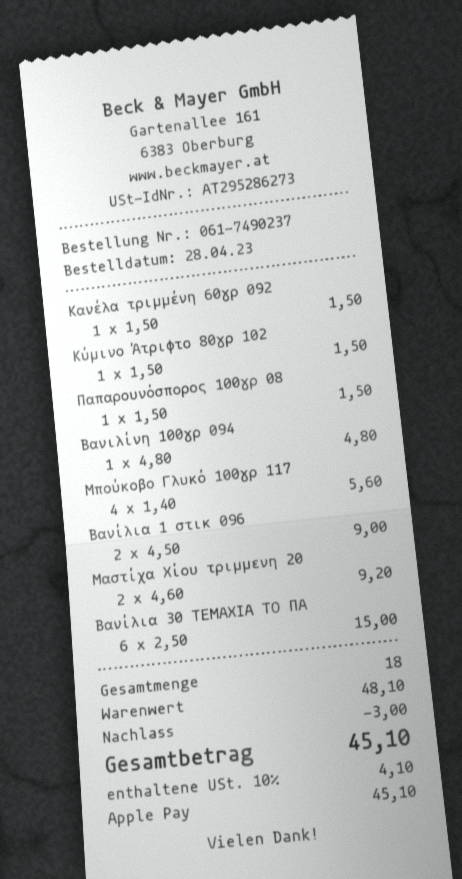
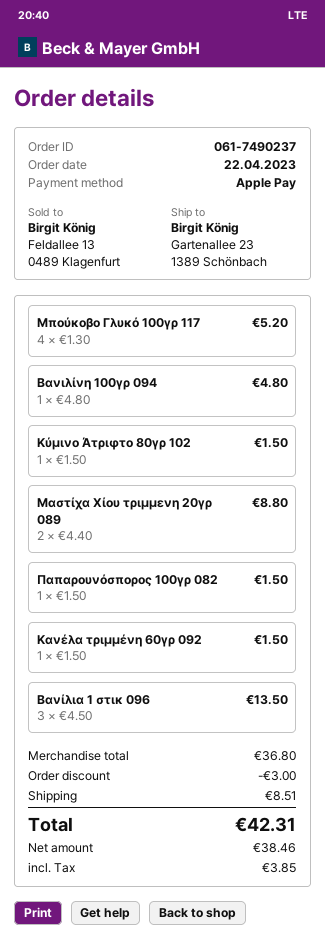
order date: 2023-04-28 -> 2023-04-22
Μπούκοβο Γλυκό 100γρ 117: 4 x 1.40 = 5.60 -> 4 x 1.30 = 5.20
Βανίλια 1 στικ 096: 2 x 4.50 = 9.00 -> 3 x 4.50 = 13.50
Μαστίχα Χίου τριμμενη 20: 2 x 4.60 = 9.20 -> 2 x 4.40 = 8.80
Βανίλια 30 ΤΕΜΑΧΙΑ ΤΟ ΠΑ: 6 x 2.50 = 15.00 -> none
subtotal: 48.10 -> 36.80
shipping: none -> 8.51
tax: 4.10 -> 3.85
total: 45.10 -> 42.31

